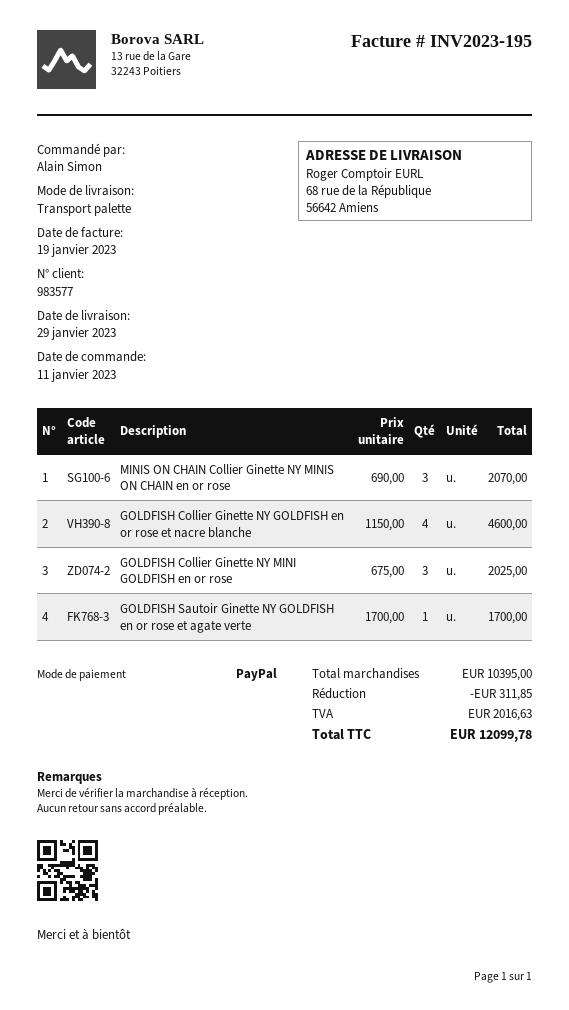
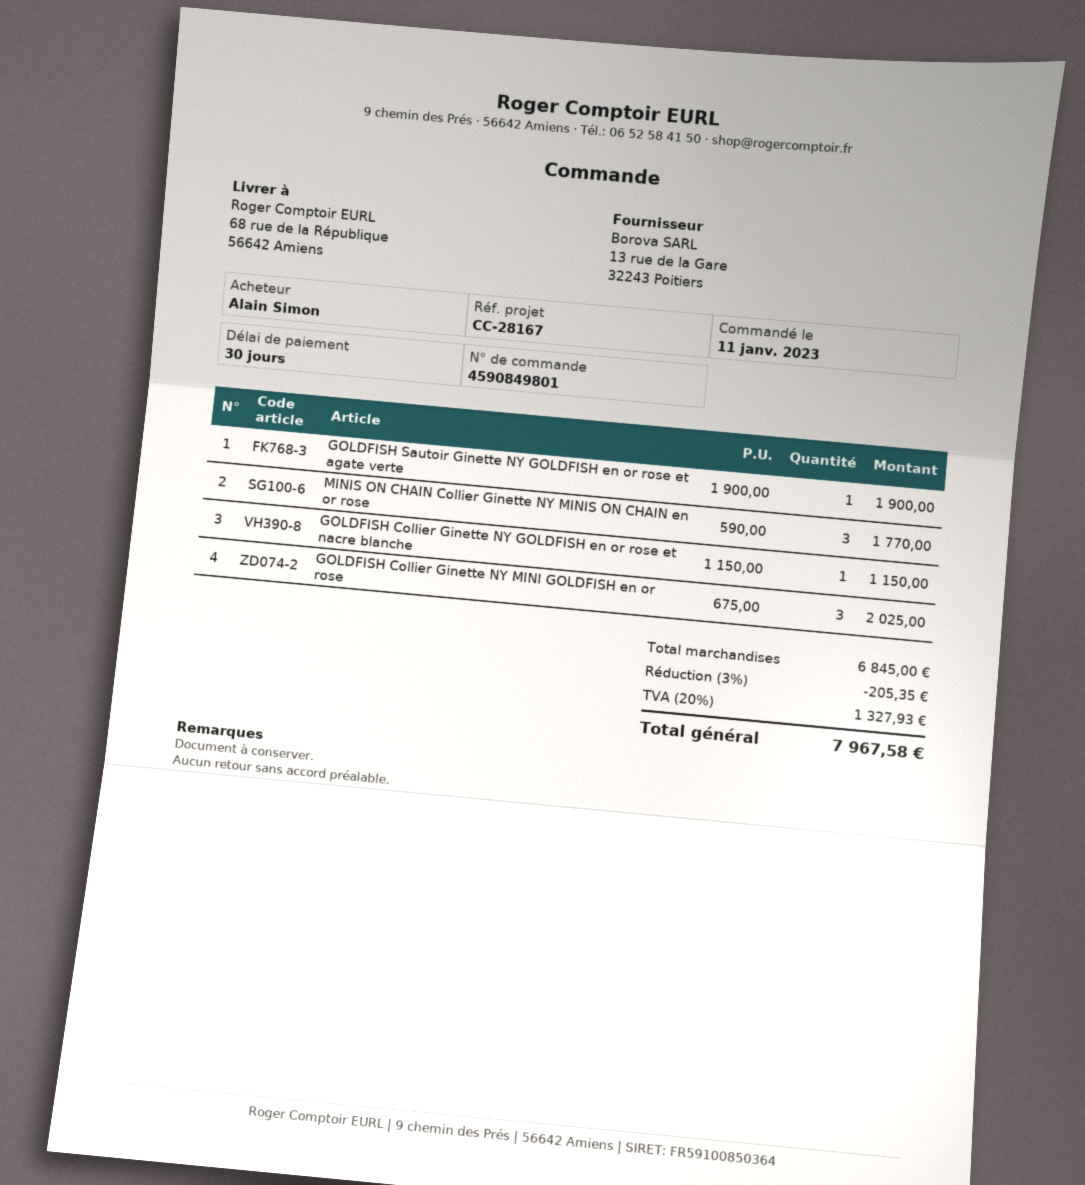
MINIS ON CHAIN Collier Ginette NY MINIS ON CHAIN en or rose: 3 x 690.00 = 2070.00 -> 3 x 590.00 = 1770.00
GOLDFISH Collier Ginette NY GOLDFISH en or rose et nacre blanche: 4 x 1150.00 = 4600.00 -> 1 x 1150.00 = 1150.00
GOLDFISH Sautoir Ginette NY GOLDFISH en or rose et agate verte: 1 x 1700.00 = 1700.00 -> 1 x 1900.00 = 1900.00
subtotal: 10395.00 -> 6845.00
discount: 311.85 -> 205.35
tax: 2016.63 -> 1327.93
total: 12099.78 -> 7967.58

